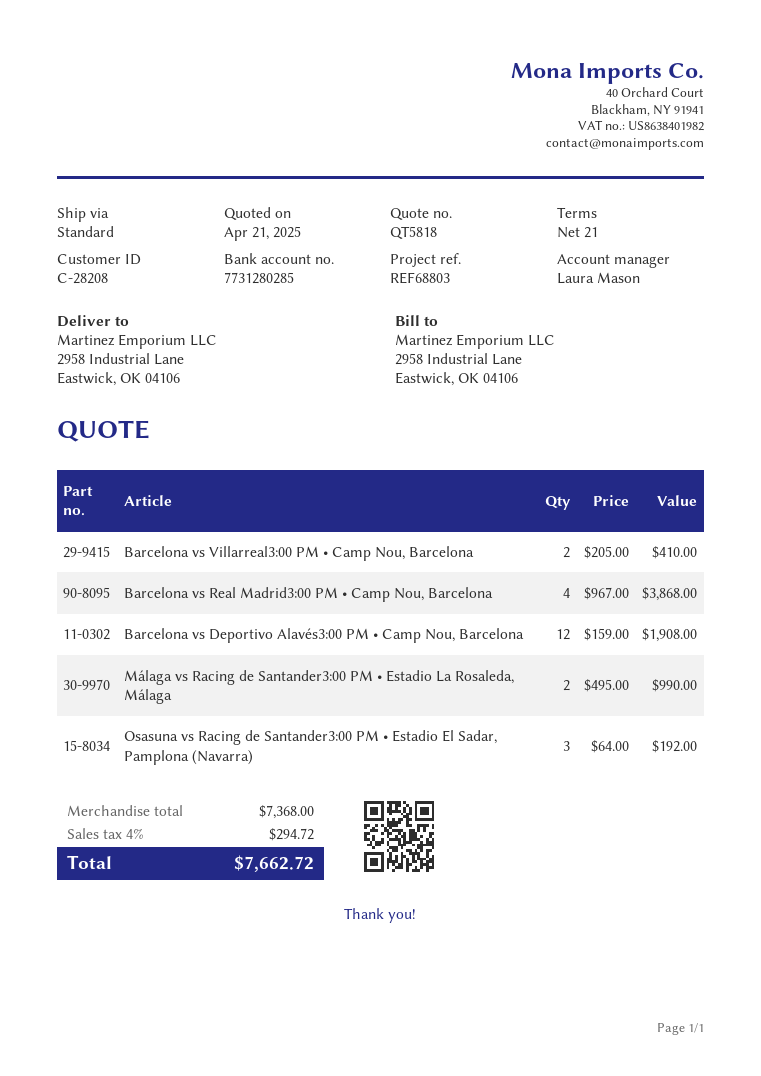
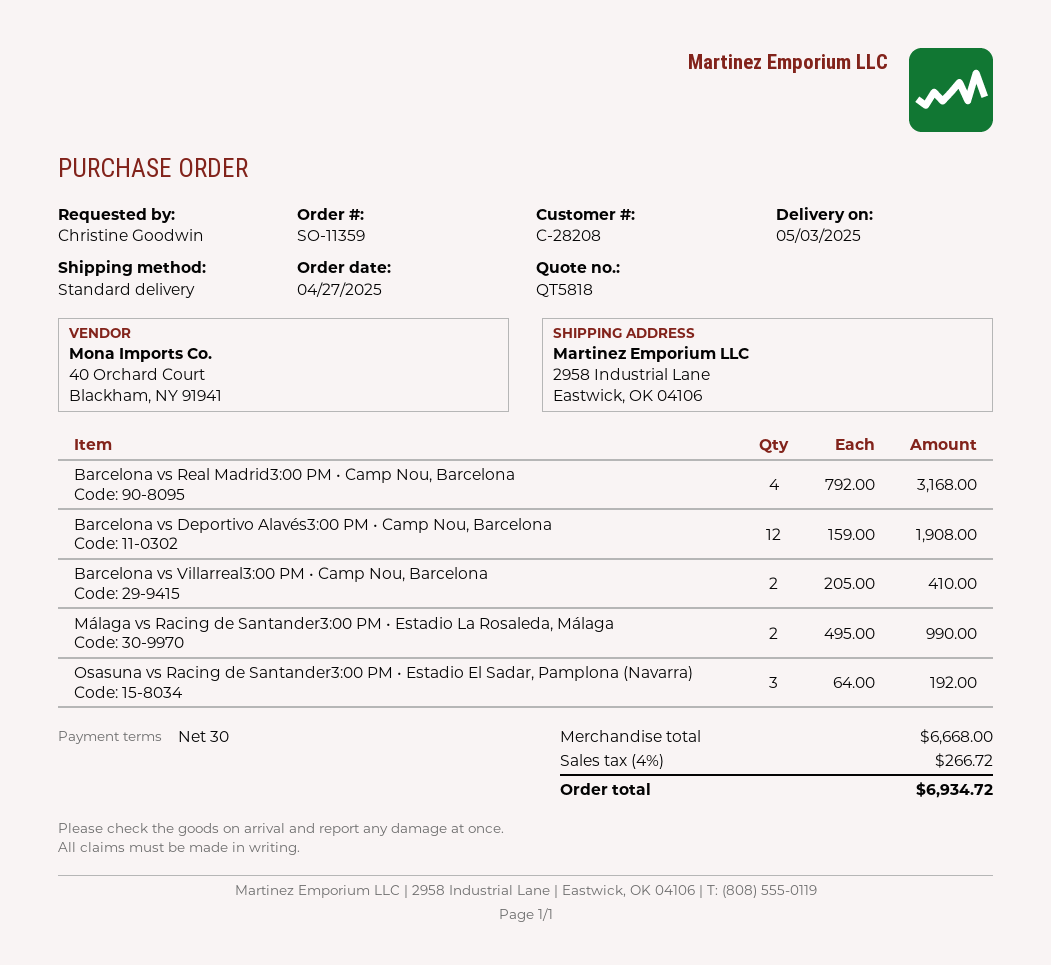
payment terms: 21 days -> 30 days
Barcelona vs Real Madrid3:00 PM • Camp Nou, Barcelona: 4 x 967.00 = 3868.00 -> 4 x 792.00 = 3168.00
subtotal: 7368.00 -> 6668.00
tax: 4% = 294.72 -> 4% = 266.72
total: 7662.72 -> 6934.72

